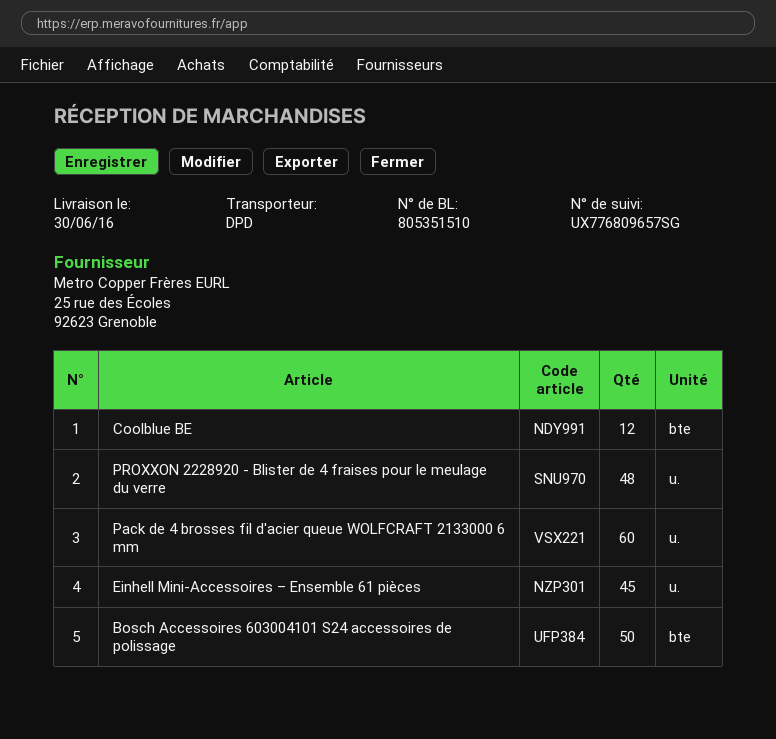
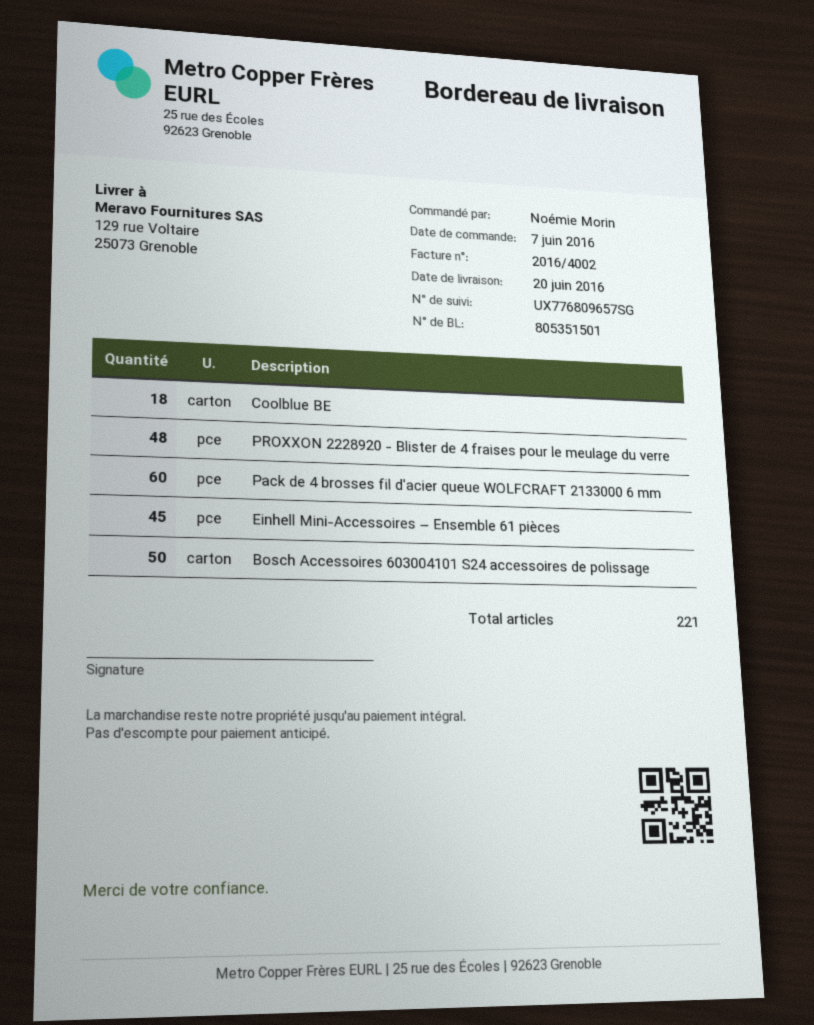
delivery note number: 805351510 -> 805351501
delivery date: 2016-06-30 -> 2016-06-20
Coolblue BE: 12 -> 18

